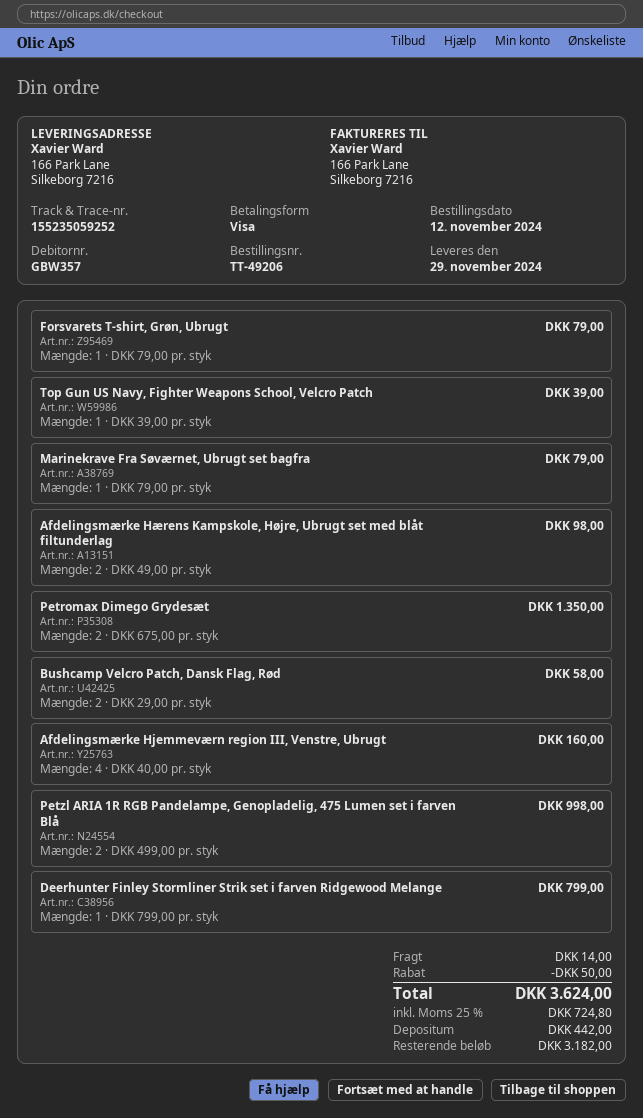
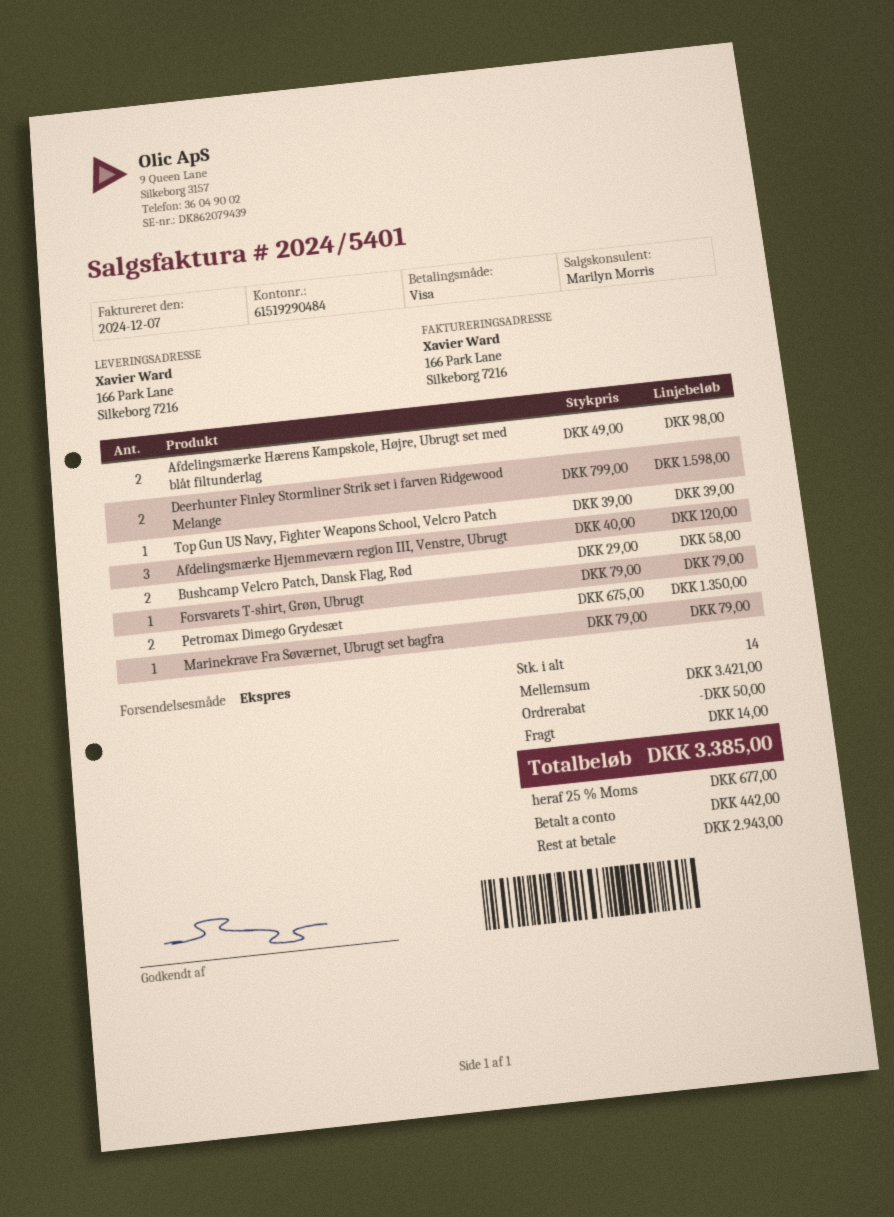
Afdelingsmærke Hjemmeværn region III, Venstre, Ubrugt: 4 x 40.00 = 160.00 -> 3 x 40.00 = 120.00
Petzl ARIA 1R RGB Pandelampe, Genopladelig, 475 Lumen set i farven Blå: 2 x 499.00 = 998.00 -> none
Deerhunter Finley Stormliner Strik set i farven Ridgewood Melange: 1 x 799.00 = 799.00 -> 2 x 799.00 = 1598.00
tax: 25% = 724.80 -> 25% = 677.00
total: 3624.00 -> 3385.00
balance: 3182.00 -> 2943.00

